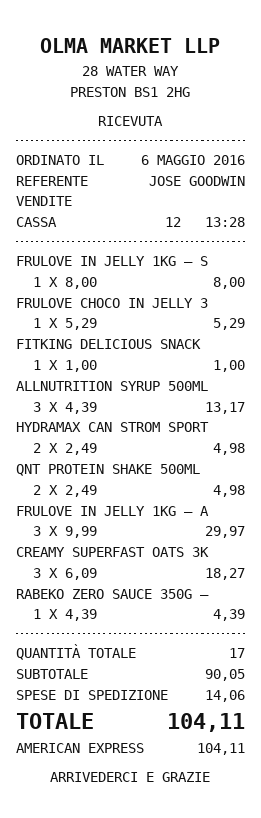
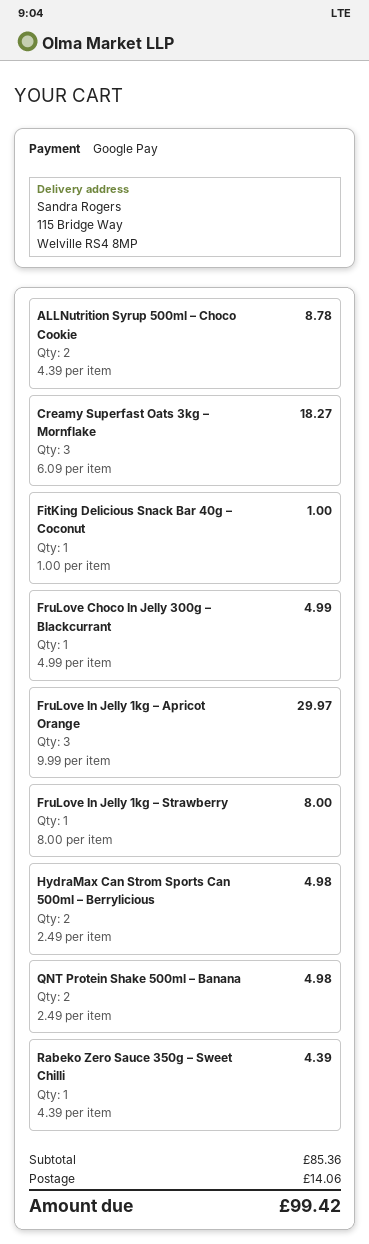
payment method: American Express -> Google Pay
FRULOVE CHOCO IN JELLY 3: 1 x 5.29 = 5.29 -> 1 x 4.99 = 4.99
ALLNUTRITION SYRUP 500ML: 3 x 4.39 = 13.17 -> 2 x 4.39 = 8.78
subtotal: 90.05 -> 85.36
total: 104.11 -> 99.42

